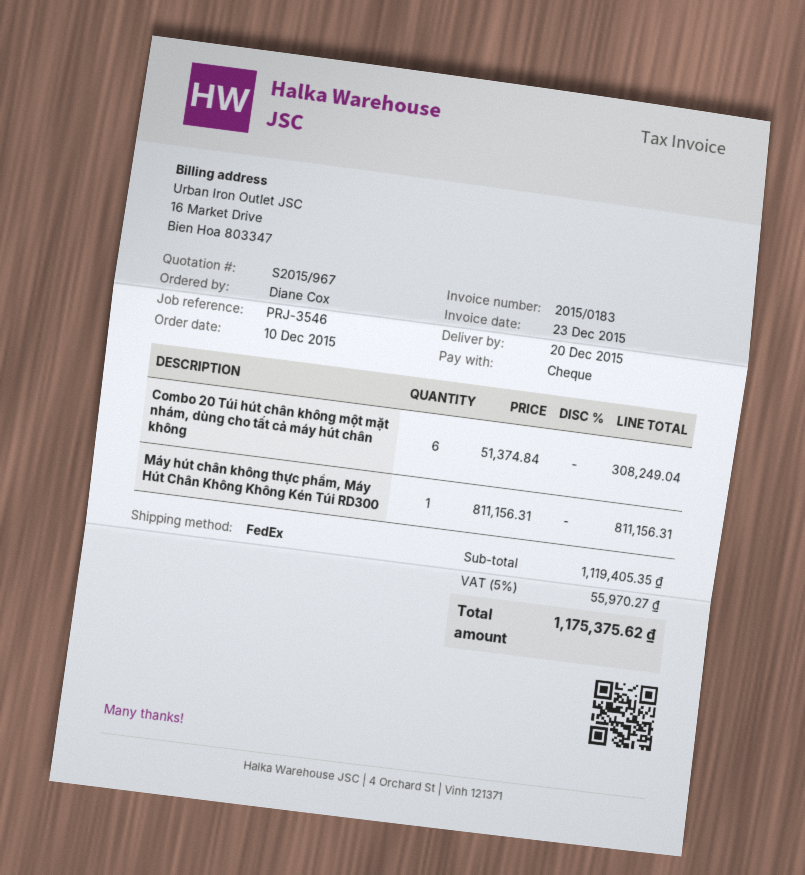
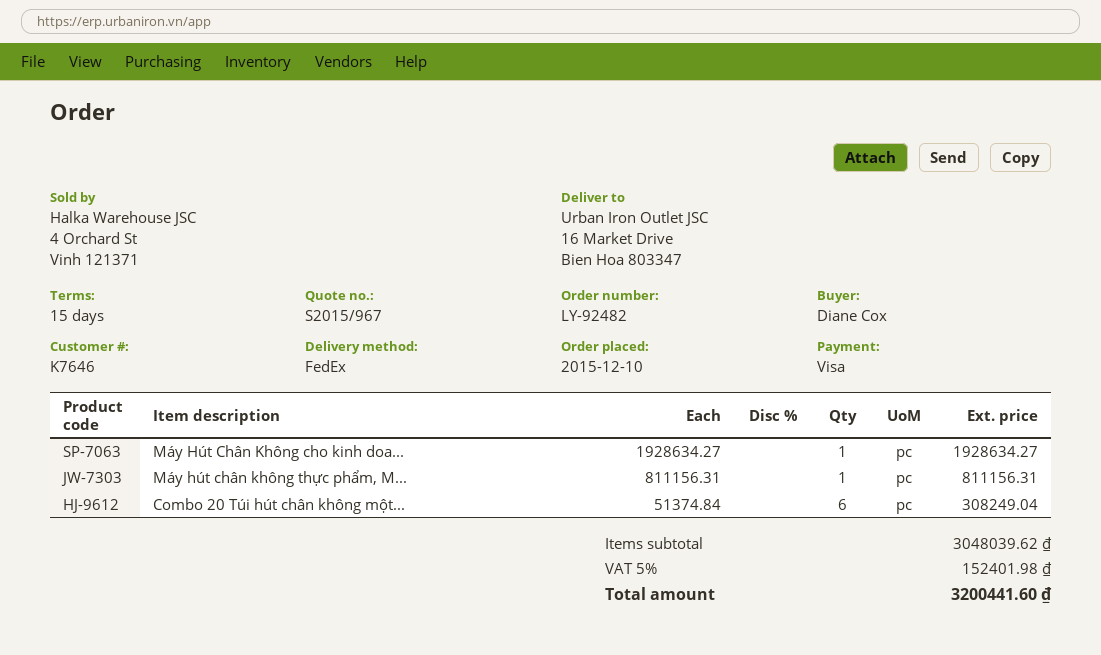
payment method: cheque -> Visa
Máy Hút Chân Không cho kinh doa...: none -> 1 x 1928634.27 = 1928634.27
subtotal: 1119405.35 -> 3048039.62
tax: 5% = 55970.27 -> 5% = 152401.98
total: 1175375.62 -> 3200441.60

